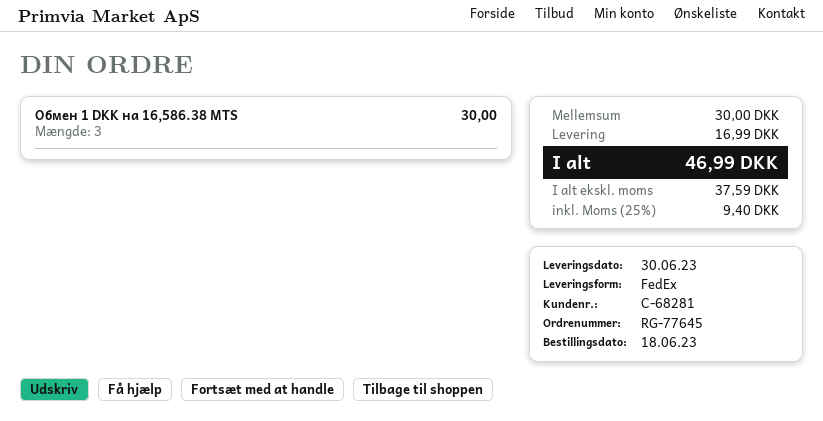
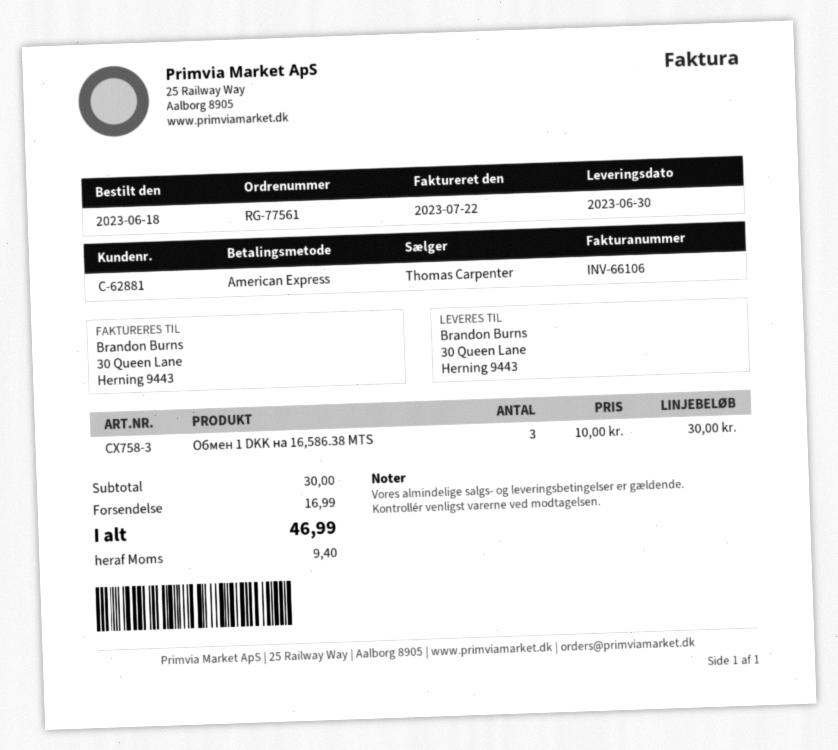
order number: RG-77645 -> RG-77561
customer number: C-68281 -> C-62881

